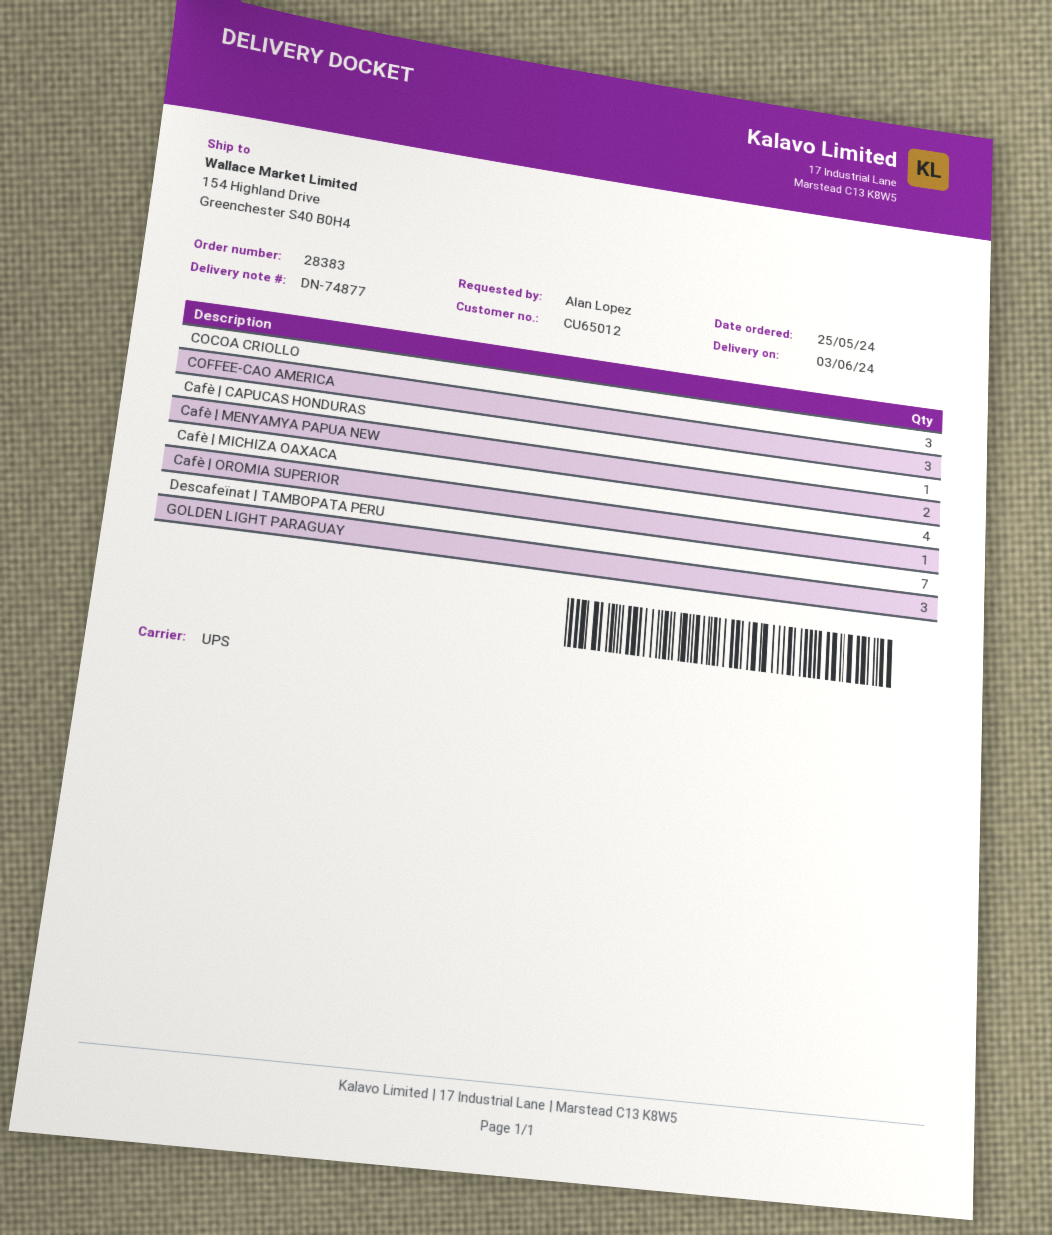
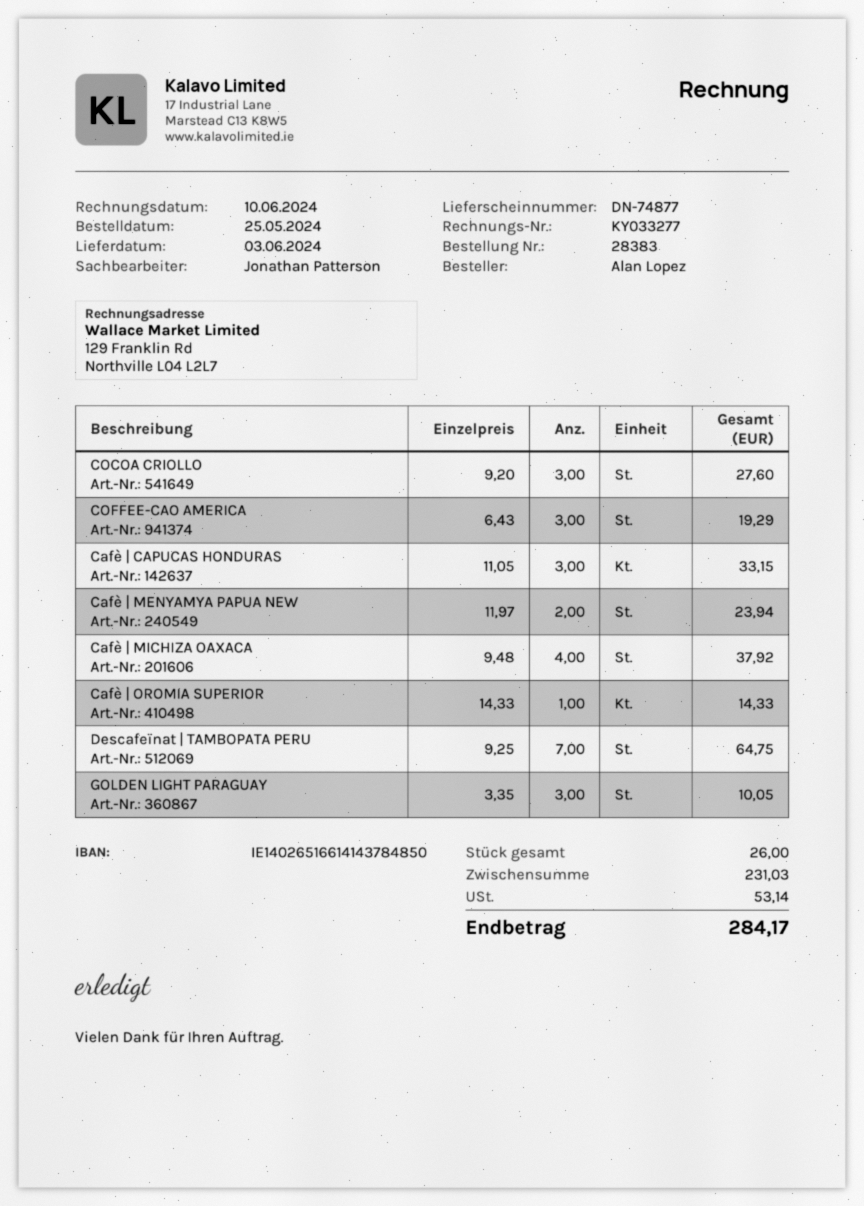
Cafè | CAPUCAS HONDURAS: 1 -> 3

